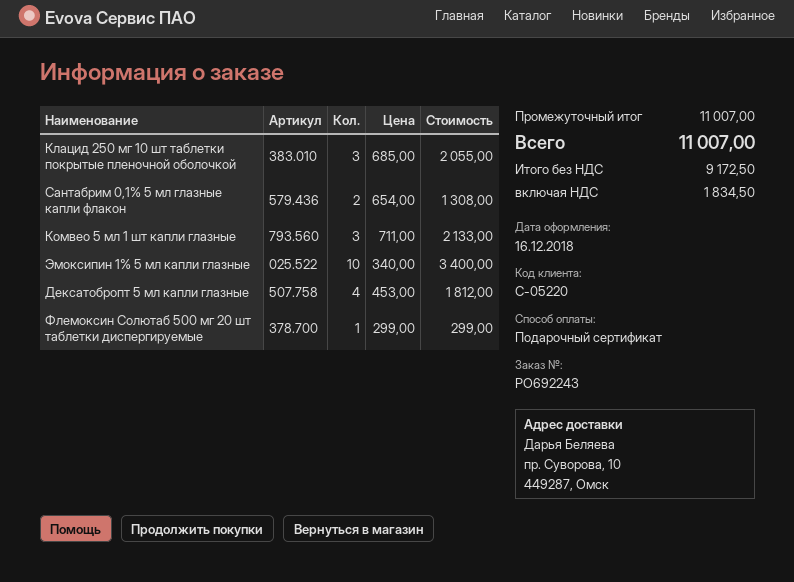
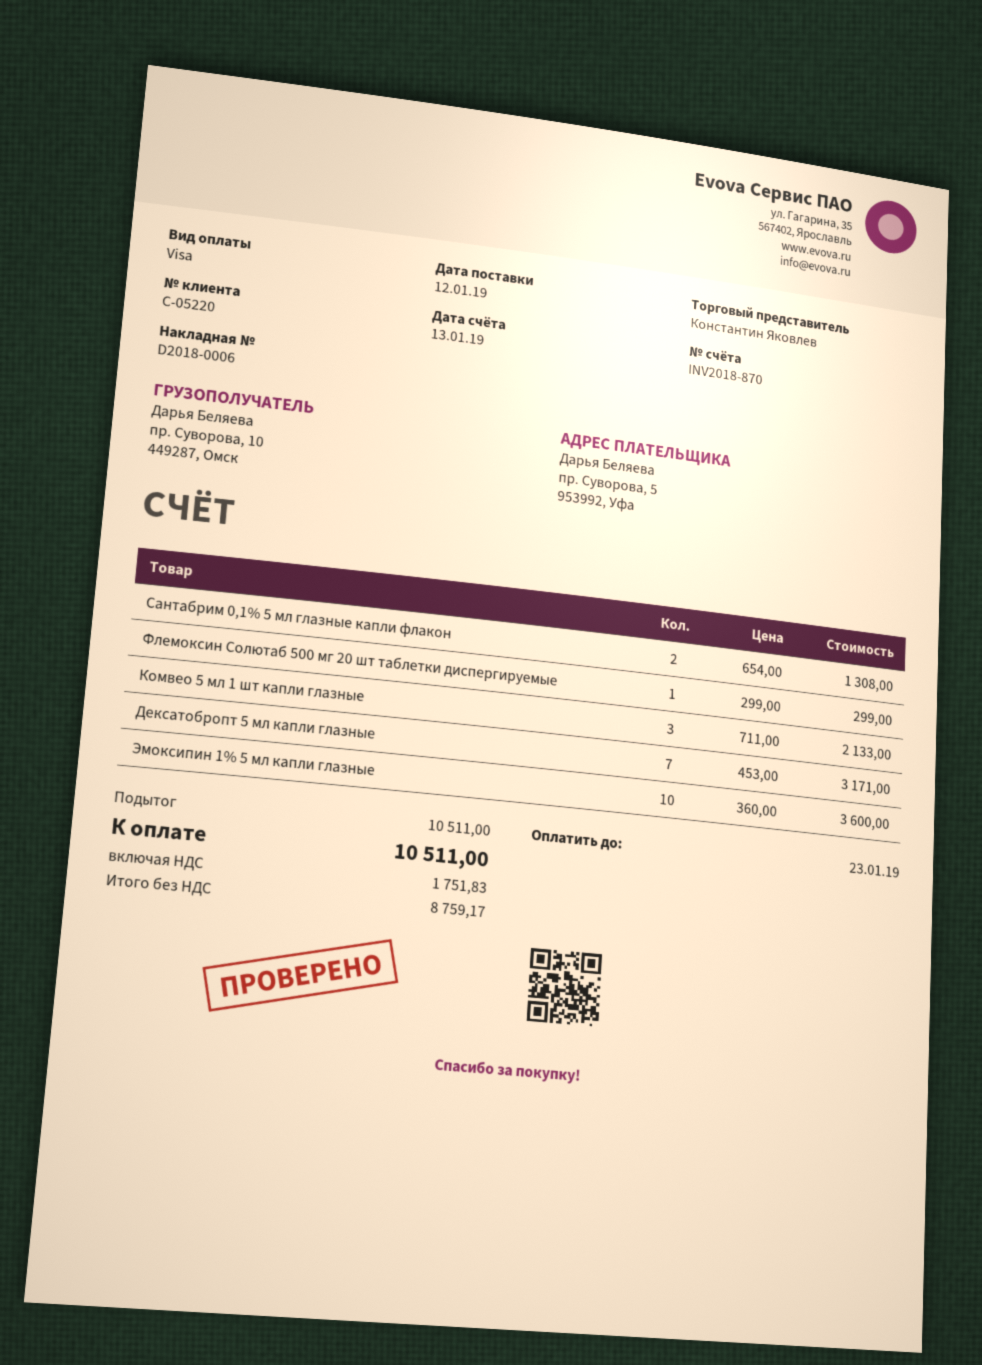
payment method: gift card -> Visa
Клацид 250 мг 10 шт таблетки покрытые пленочной оболочкой: 3 x 685.00 = 2055.00 -> none
Эмоксипин 1% 5 мл капли глазные: 10 x 340.00 = 3400.00 -> 10 x 360.00 = 3600.00
Дексатобропт 5 мл капли глазные: 4 x 453.00 = 1812.00 -> 7 x 453.00 = 3171.00
subtotal: 11007.00 -> 10511.00
net: 9172.50 -> 8759.17
tax: 1834.50 -> 1751.83
total: 11007.00 -> 10511.00

